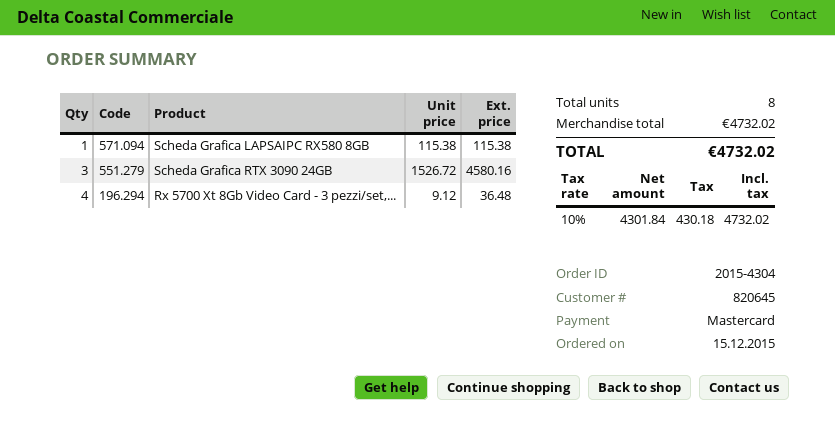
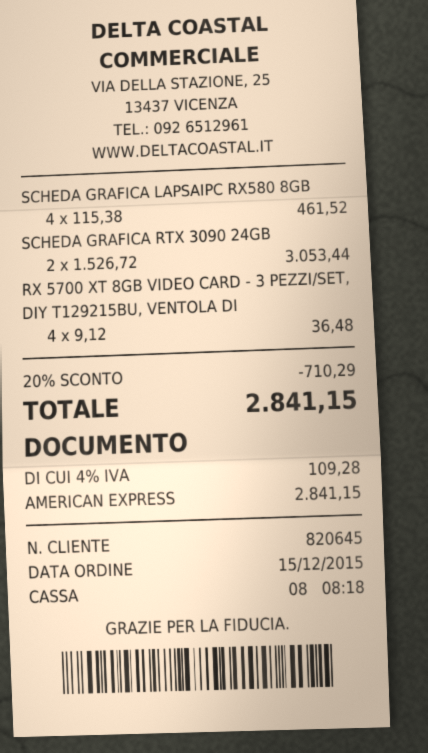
payment method: Mastercard -> American Express
Scheda Grafica LAPSAIPC RX580 8GB: 1 x 115.38 = 115.38 -> 4 x 115.38 = 461.52
Scheda Grafica RTX 3090 24GB: 3 x 1526.72 = 4580.16 -> 2 x 1526.72 = 3053.44
discount: none -> 20% = 710.29
tax: 10% = 430.18 -> 4% = 109.28
total: 4732.02 -> 2841.15

